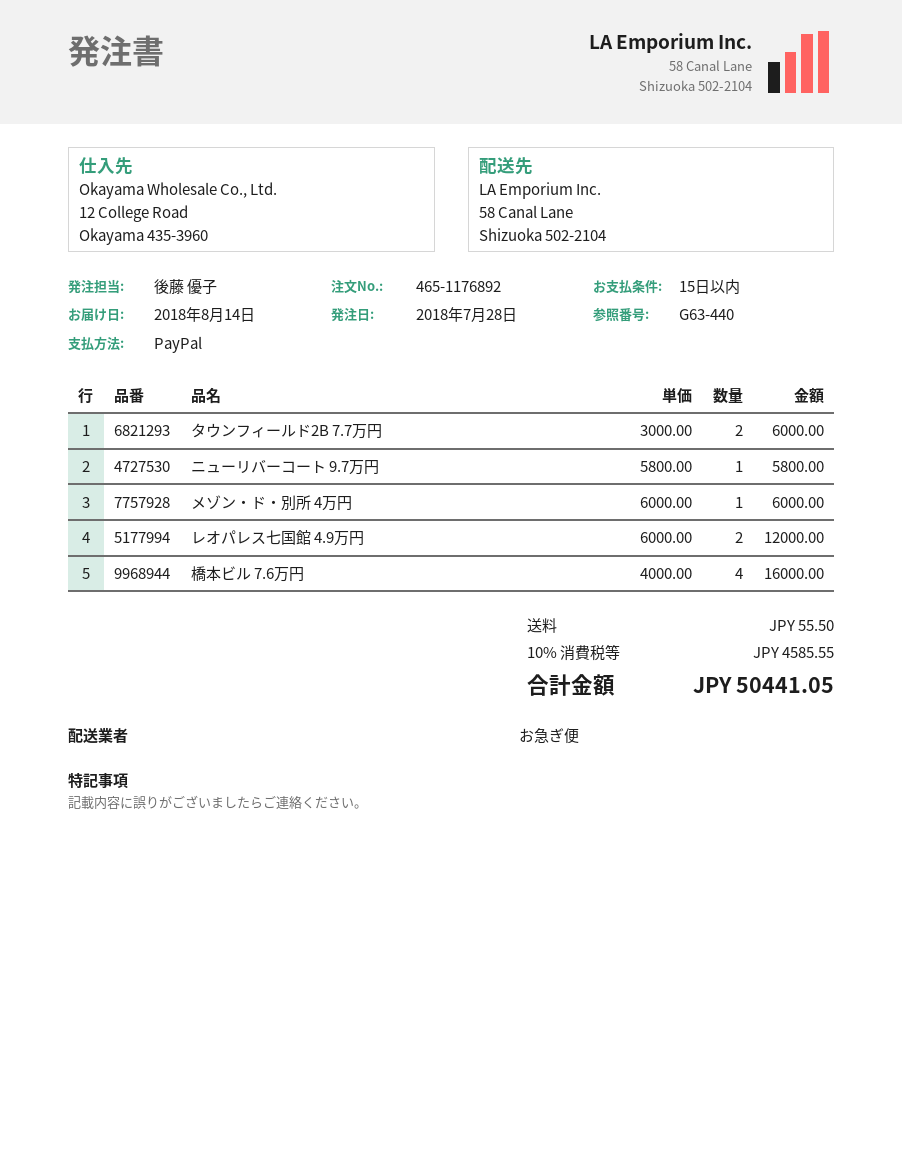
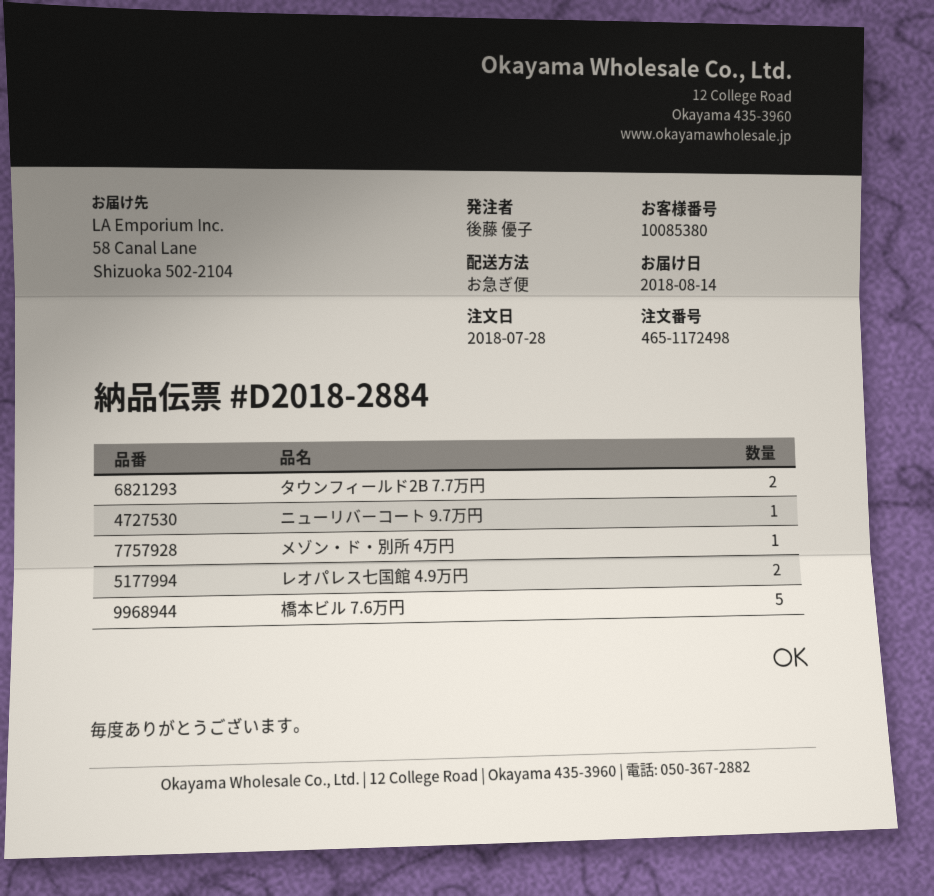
order number: 465-1176892 -> 465-1172498
橋本ビル 7.6万円: 4 -> 5

